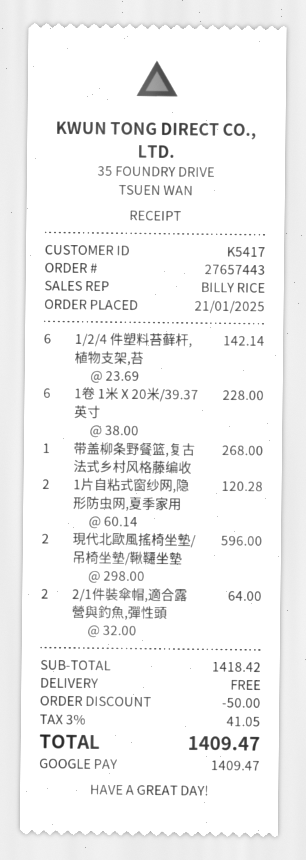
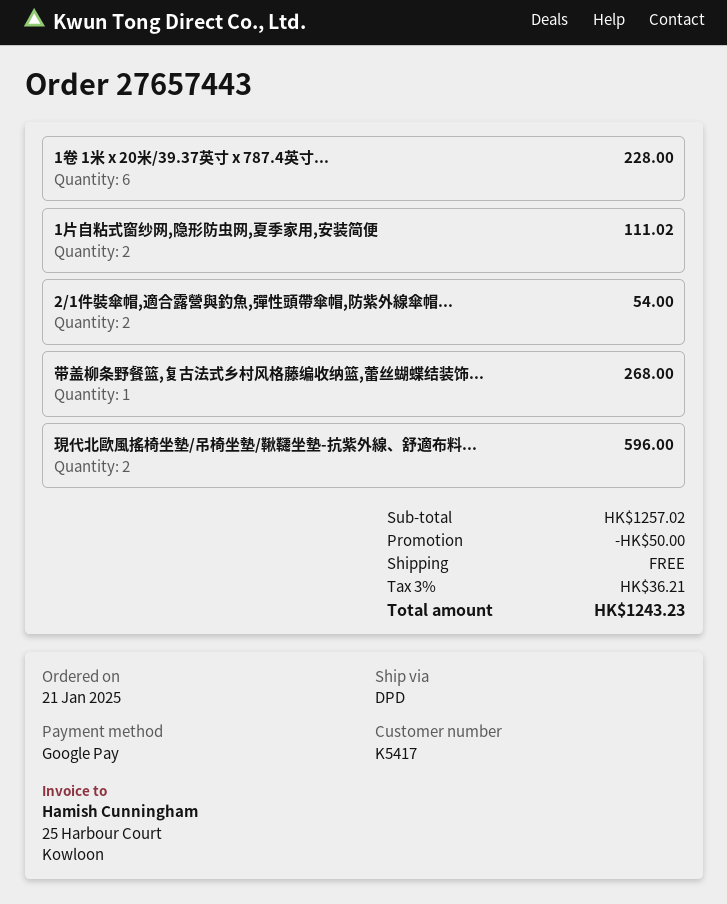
1/2/4 件塑料苔藓杆,植物支架,苔: 6 for 142.14 -> none
1片自粘式窗纱网,隐形防虫网,夏季家用: 2 for 120.28 -> 2 for 111.02
2/1件裝傘帽,適合露營與釣魚,彈性頭: 2 for 64.00 -> 2 for 54.00
subtotal: 1418.42 -> 1257.02
tax: 3% = 41.05 -> 3% = 36.21
total: 1409.47 -> 1243.23

